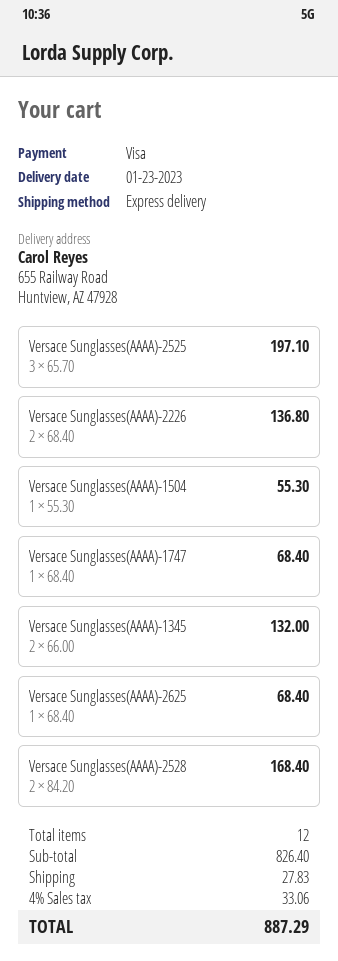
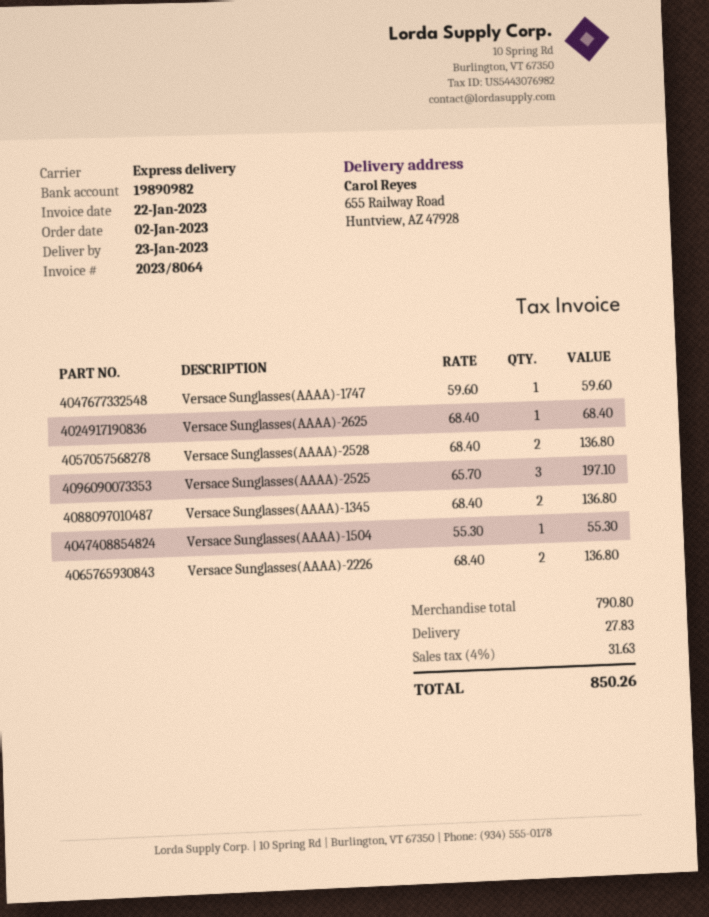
Versace Sunglasses(AAAA)-1747: 1 x 68.40 = 68.40 -> 1 x 59.60 = 59.60
Versace Sunglasses(AAAA)-1345: 2 x 66.00 = 132.00 -> 2 x 68.40 = 136.80
Versace Sunglasses(AAAA)-2528: 2 x 84.20 = 168.40 -> 2 x 68.40 = 136.80
subtotal: 826.40 -> 790.80
tax: 4% = 33.06 -> 4% = 31.63
total: 887.29 -> 850.26

